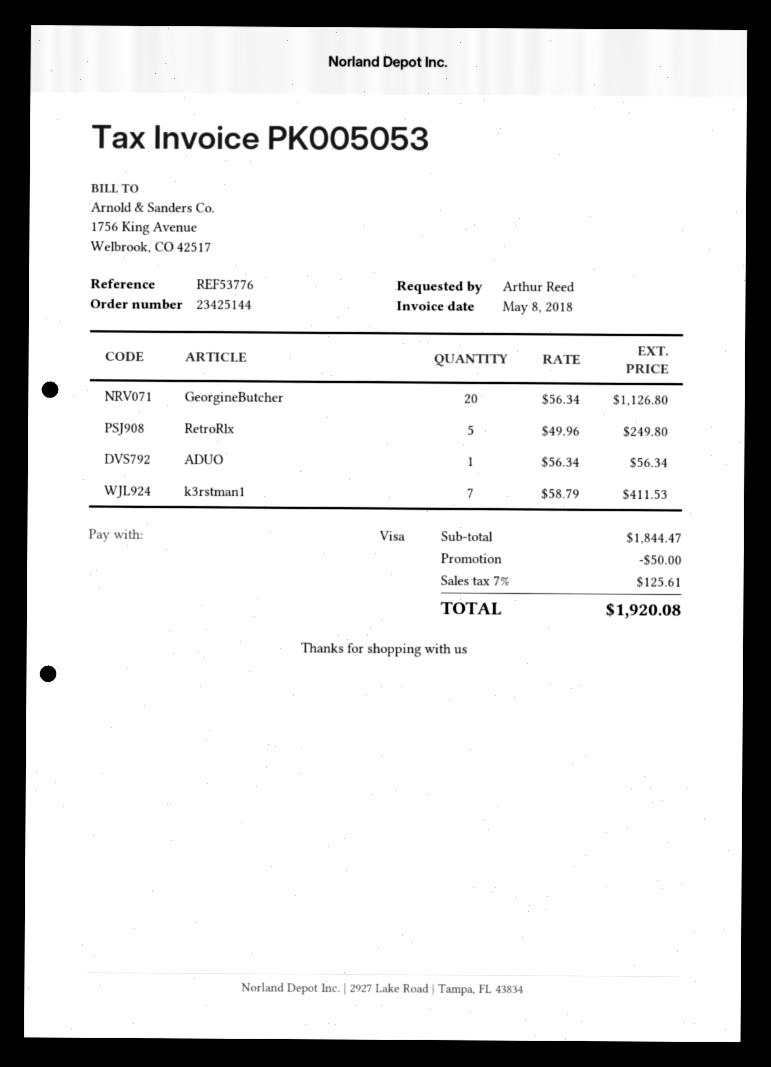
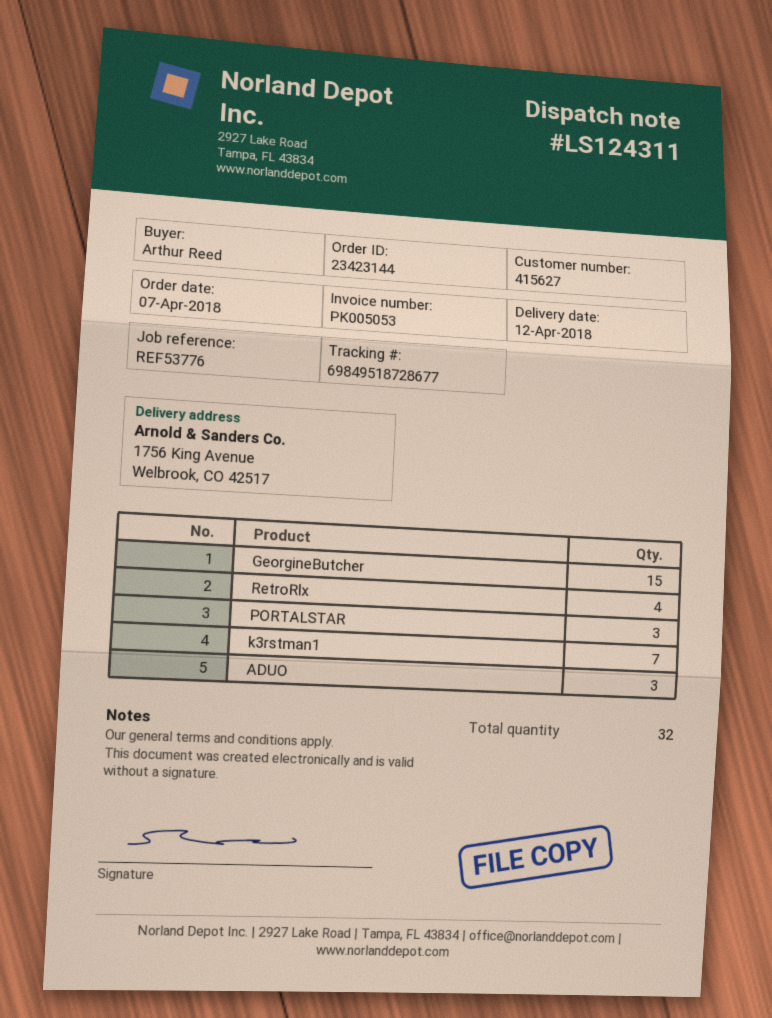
order number: 23425144 -> 23423144
GeorgineButcher: 20 -> 15
RetroRlx: 5 -> 4
ADUO: 1 -> 3
PORTALSTAR: none -> 3

